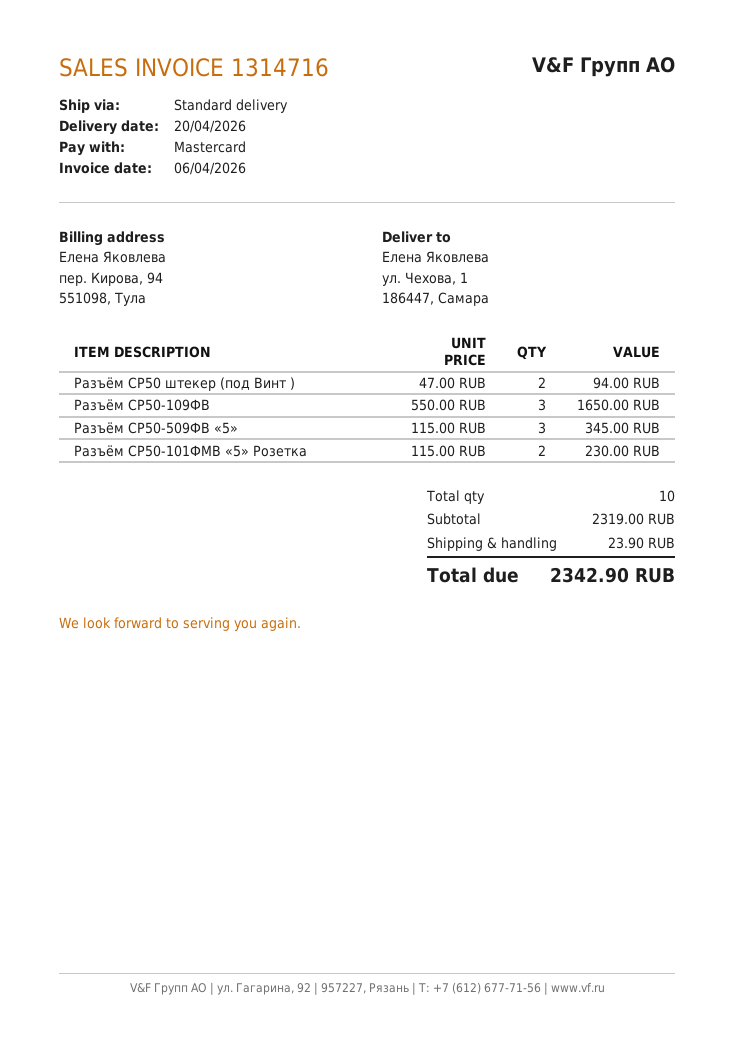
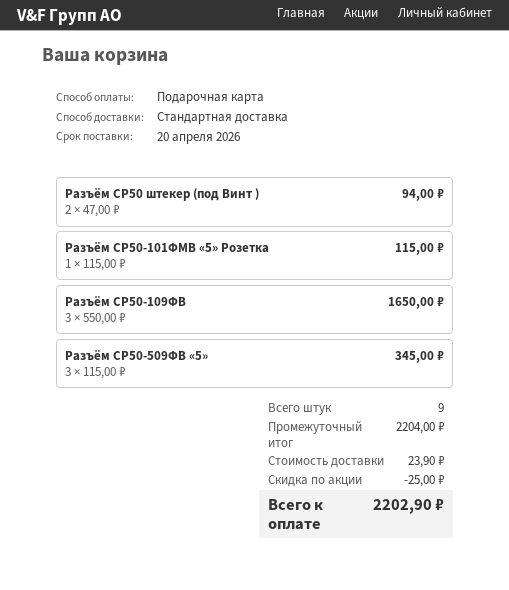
payment method: Mastercard -> gift card
Разъём СР50-101ФМВ «5» Розетка: 2 x 115.00 = 230.00 -> 1 x 115.00 = 115.00
total quantity: 10 -> 9
subtotal: 2319.00 -> 2204.00
discount: none -> 25.00
total: 2342.90 -> 2202.90

